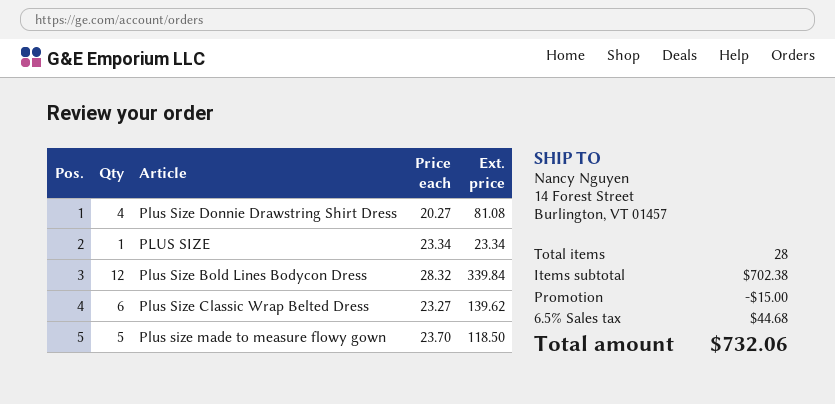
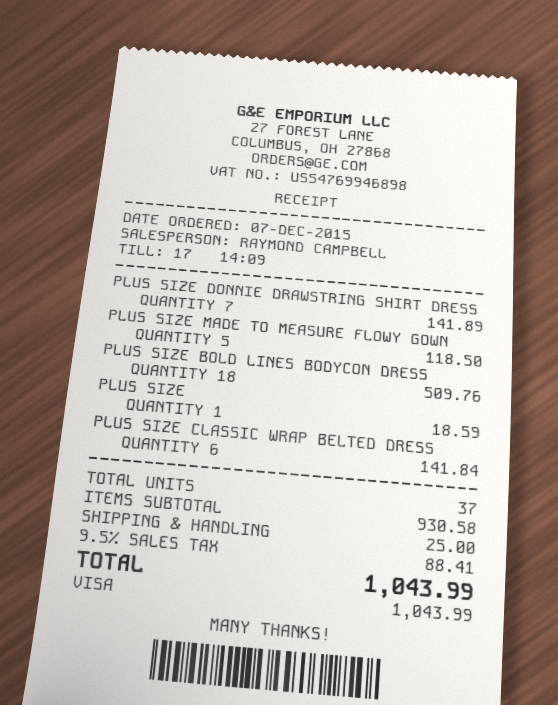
Plus Size Donnie Drawstring Shirt Dress: 4 for 81.08 -> 7 for 141.89
PLUS SIZE: 1 for 23.34 -> 1 for 18.59
Plus Size Bold Lines Bodycon Dress: 12 for 339.84 -> 18 for 509.76
Plus Size Classic Wrap Belted Dress: 6 for 139.62 -> 6 for 141.84
total quantity: 28 -> 37
subtotal: 702.38 -> 930.58
discount: 15.00 -> none
shipping: none -> 25.00
tax: 6.5% = 44.68 -> 9.5% = 88.41
total: 732.06 -> 1043.99

